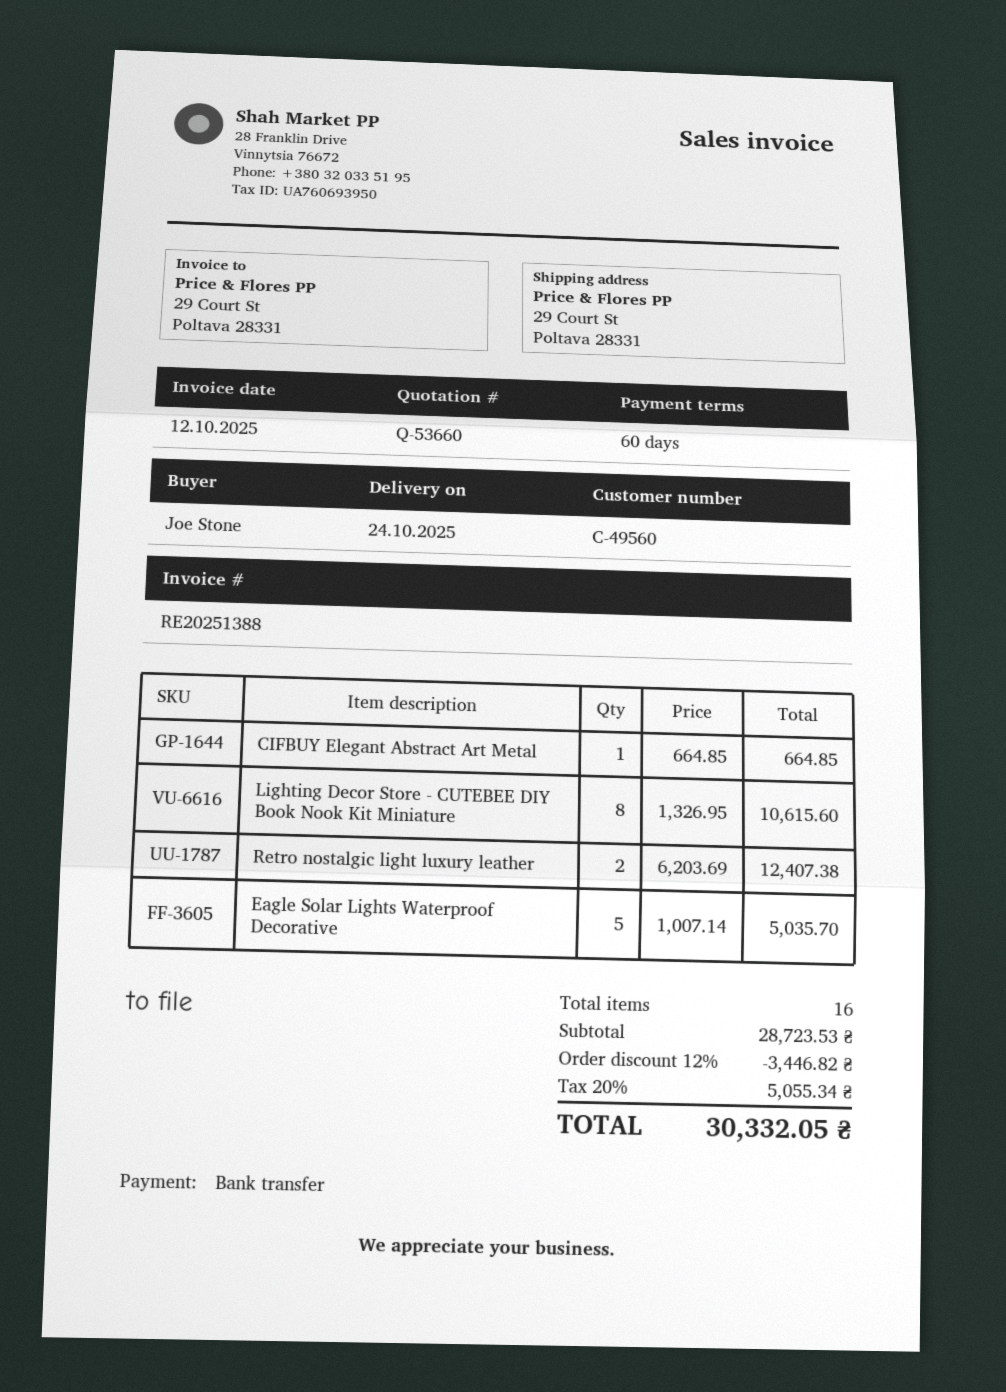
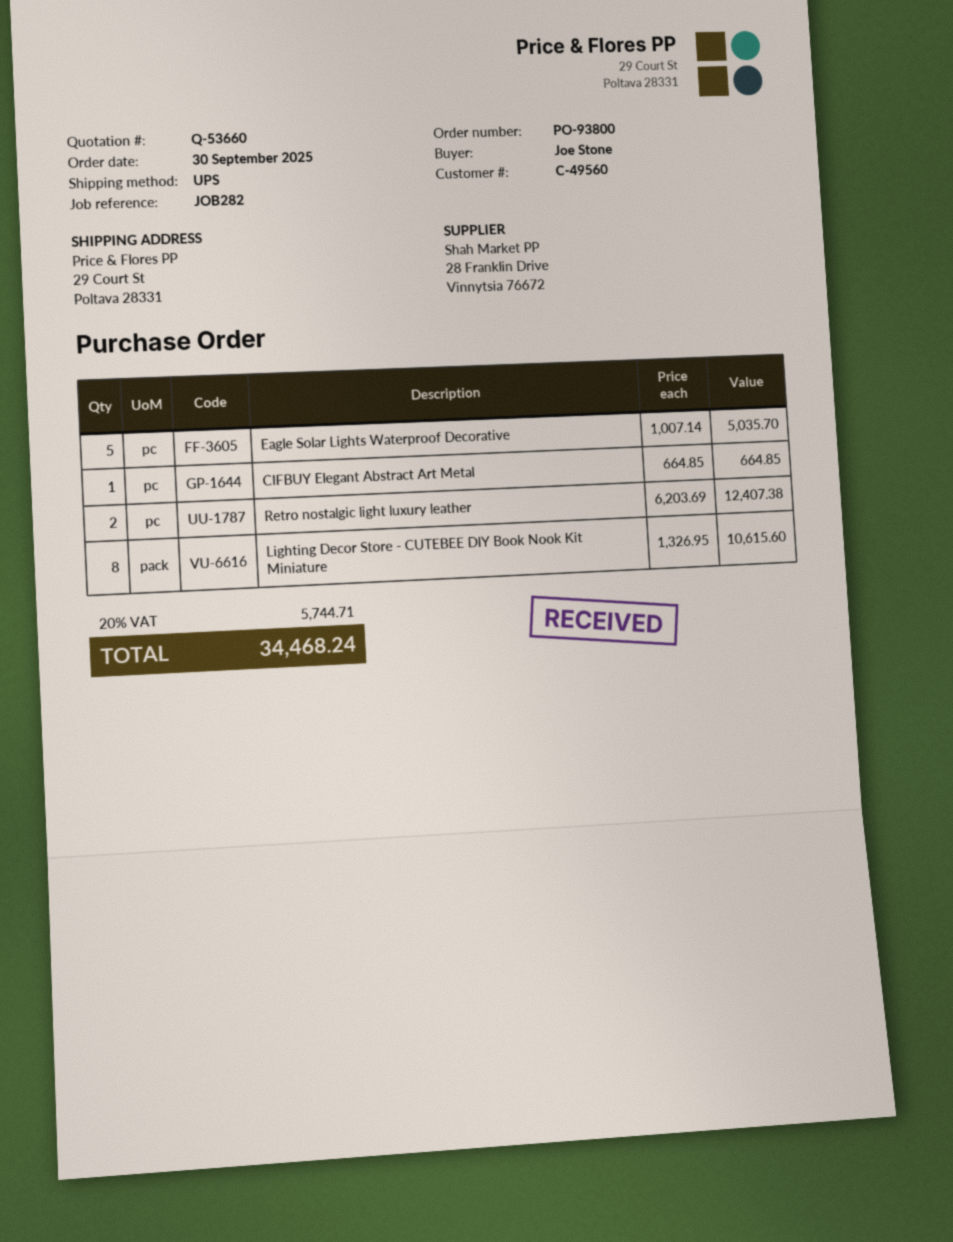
discount: 12% = 3446.82 -> none
tax: 20% = 5055.34 -> 20% = 5744.71
total: 30332.05 -> 34468.24

